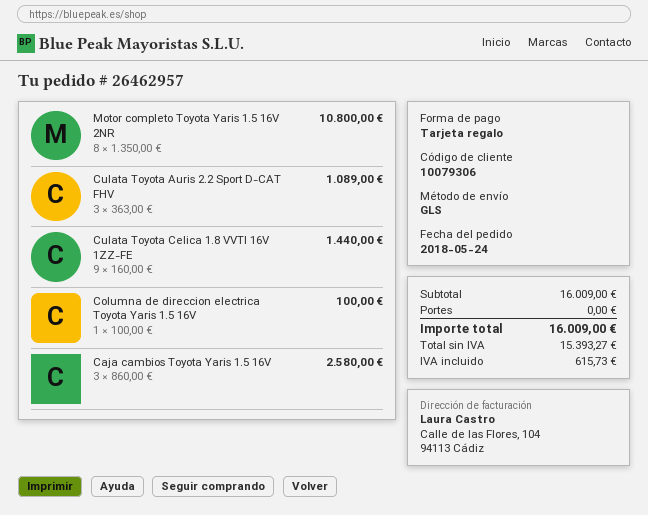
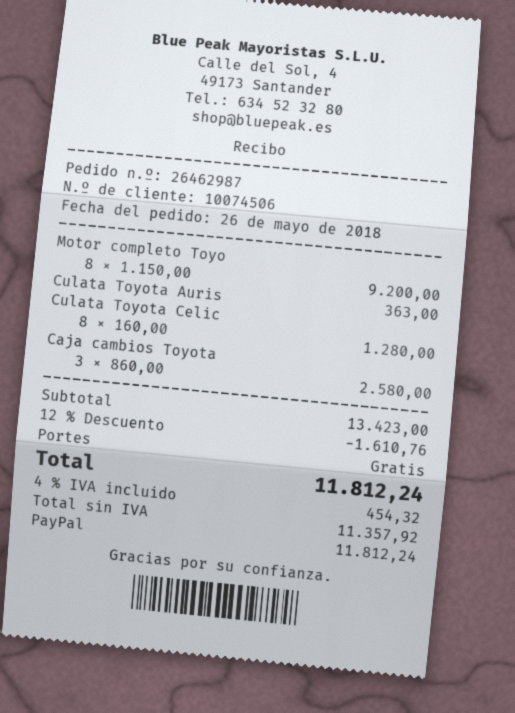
order number: 26462957 -> 26462987
order date: 2018-05-24 -> 2018-05-26
customer number: 10079306 -> 10074506
payment method: gift card -> PayPal
Motor completo Toyota Yaris 1.5 16V 2NR: 8 x 1350.00 = 10800.00 -> 8 x 1150.00 = 9200.00
Culata Toyota Auris 2.2 Sport D-CAT FHV: 3 x 363.00 = 1089.00 -> 1 x 363.00 = 363.00
Culata Toyota Celica 1.8 VVTI 16V 1ZZ-FE: 9 x 160.00 = 1440.00 -> 8 x 160.00 = 1280.00
Columna de direccion electrica Toyota Yaris 1.5 16V: 1 x 100.00 = 100.00 -> none
subtotal: 16009.00 -> 13423.00
discount: none -> 12% = 1610.76
net: 15393.27 -> 11357.92
tax: 615.73 -> 454.32
total: 16009.00 -> 11812.24

